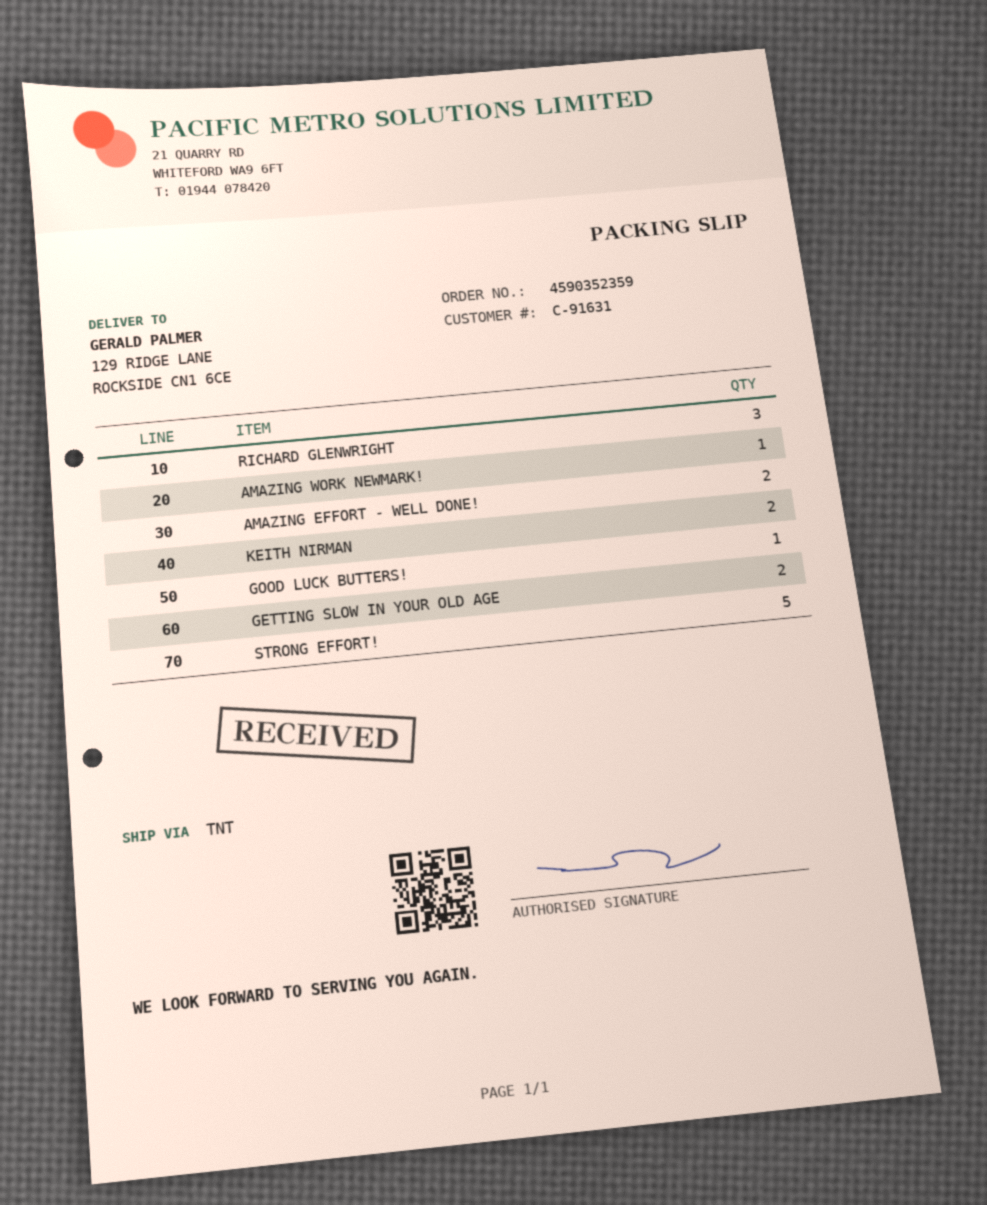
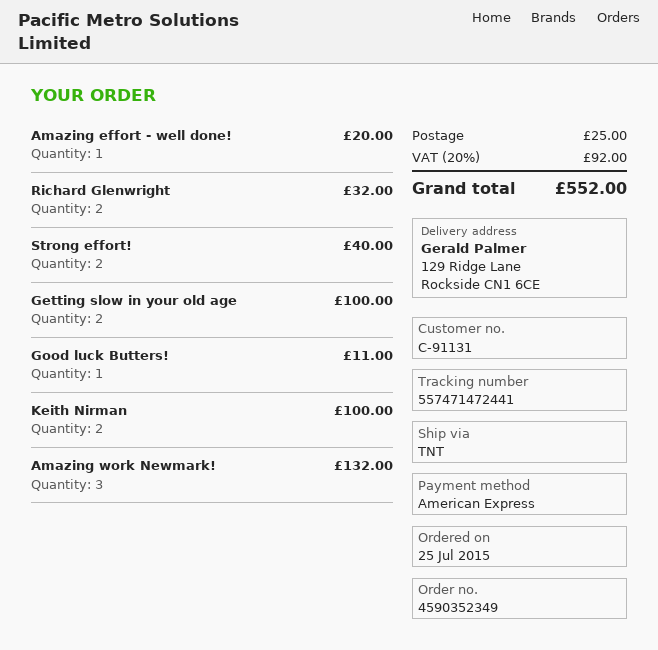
order number: 4590352359 -> 4590352349
customer number: C-91631 -> C-91131
RICHARD GLENWRIGHT: 3 -> 2
AMAZING WORK NEWMARK!: 1 -> 3
AMAZING EFFORT - WELL DONE!: 2 -> 1
STRONG EFFORT!: 5 -> 2

